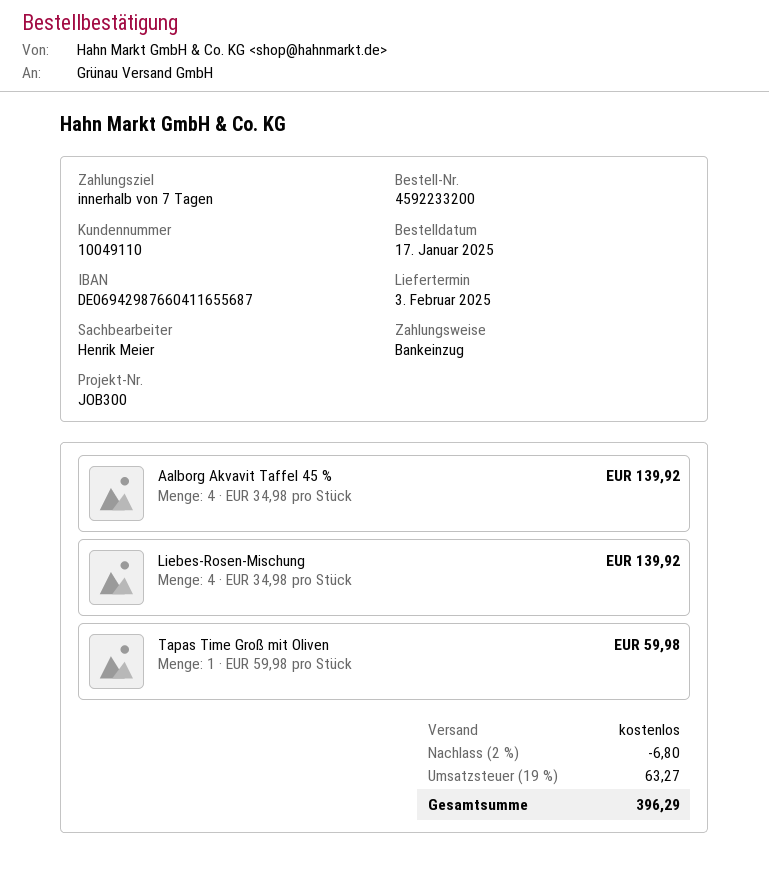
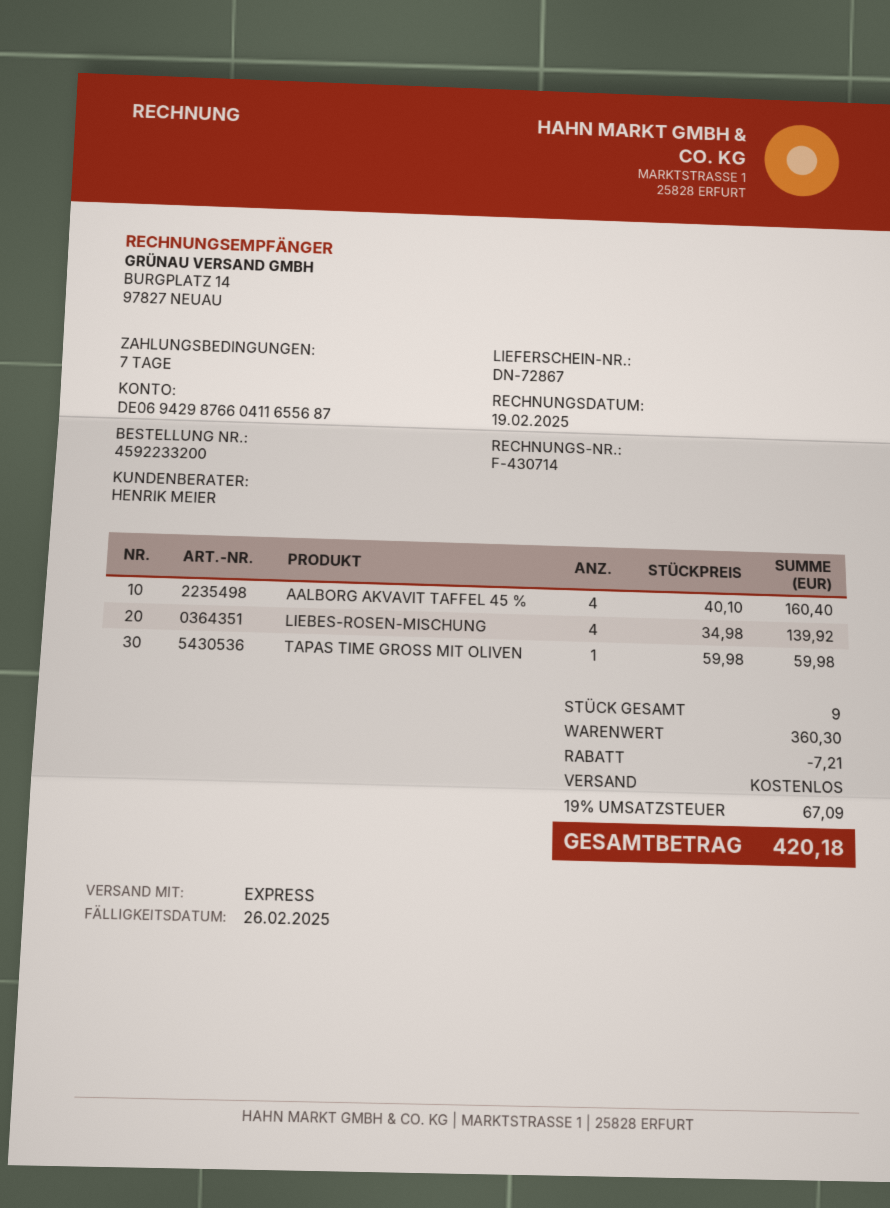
Aalborg Akvavit Taffel 45 %: 4 x 34.98 = 139.92 -> 4 x 40.10 = 160.40
discount: 6.80 -> 7.21
tax: 19% = 63.27 -> 19% = 67.09
total: 396.29 -> 420.18

